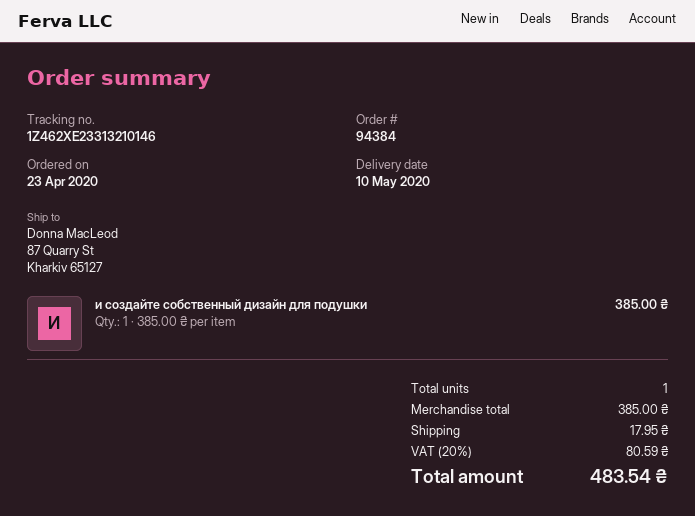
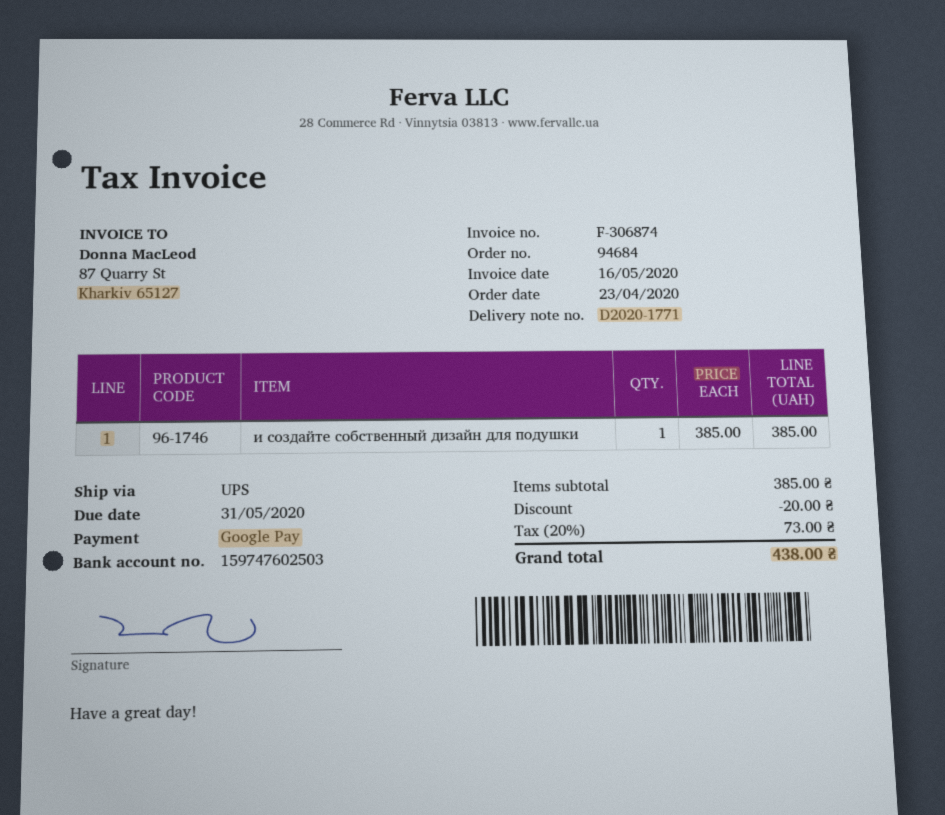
order number: 94384 -> 94684
discount: none -> 20.00
shipping: 17.95 -> none
tax: 20% = 80.59 -> 20% = 73.00
total: 483.54 -> 438.00

